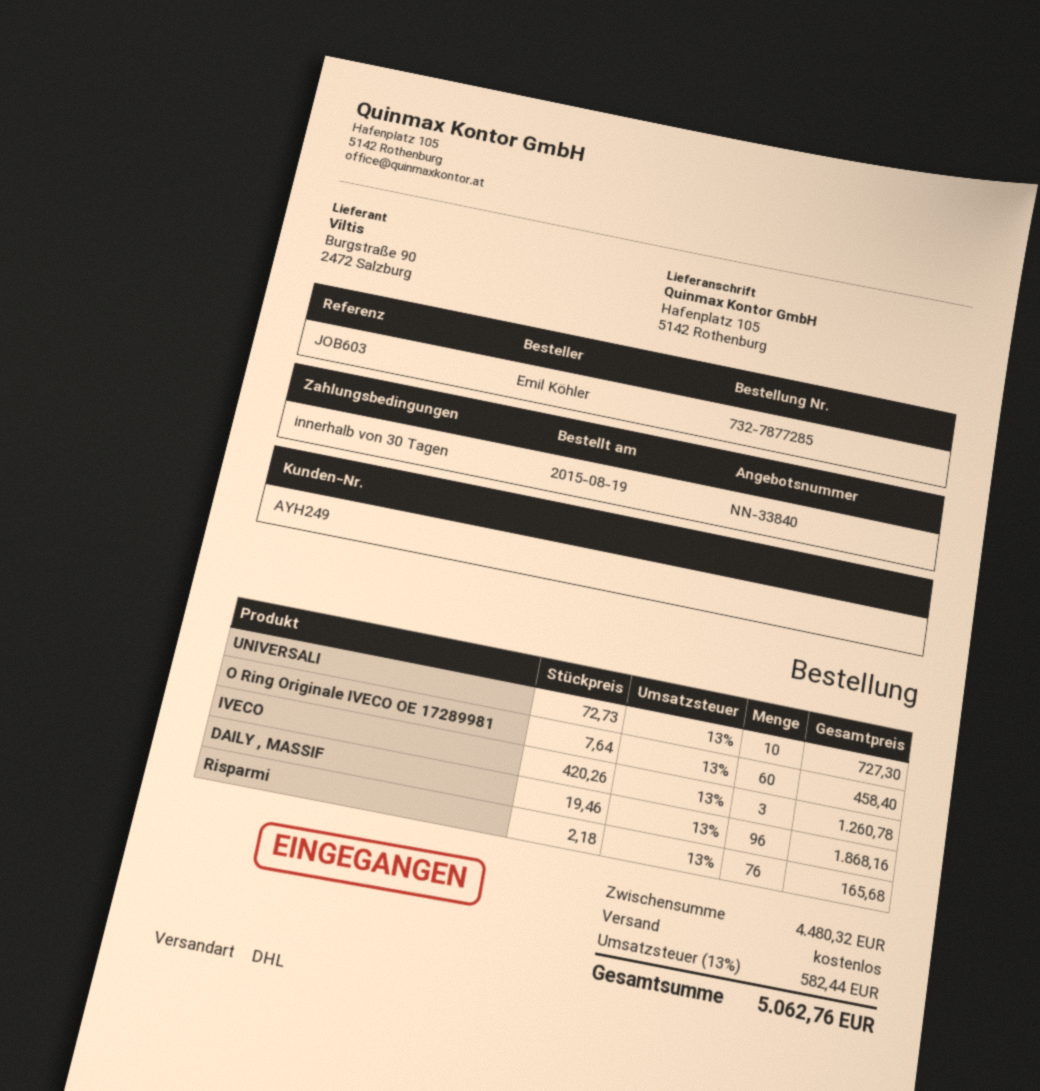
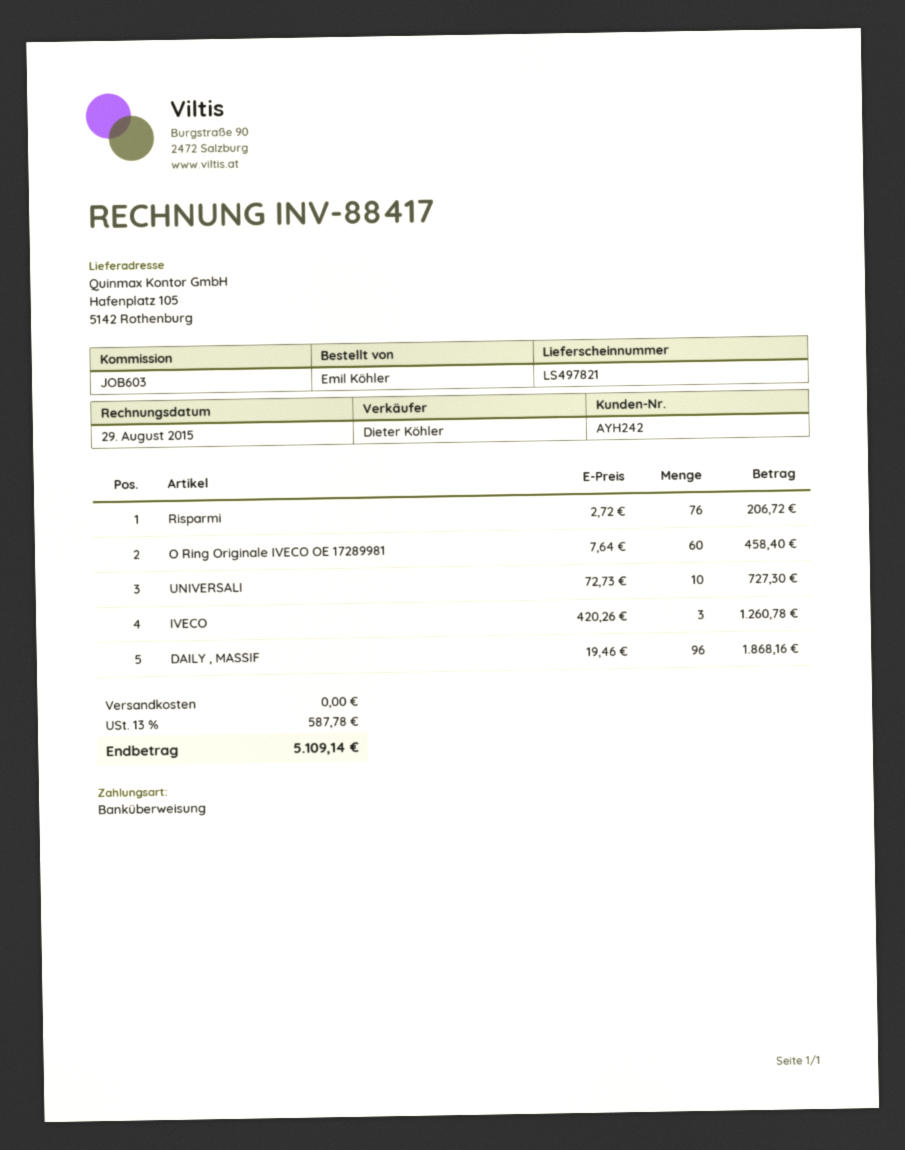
customer number: AYH249 -> AYH242
Risparmi: 76 x 2.18 = 165.68 -> 76 x 2.72 = 206.72
tax: 13% = 582.44 -> 13% = 587.78
total: 5062.76 -> 5109.14

